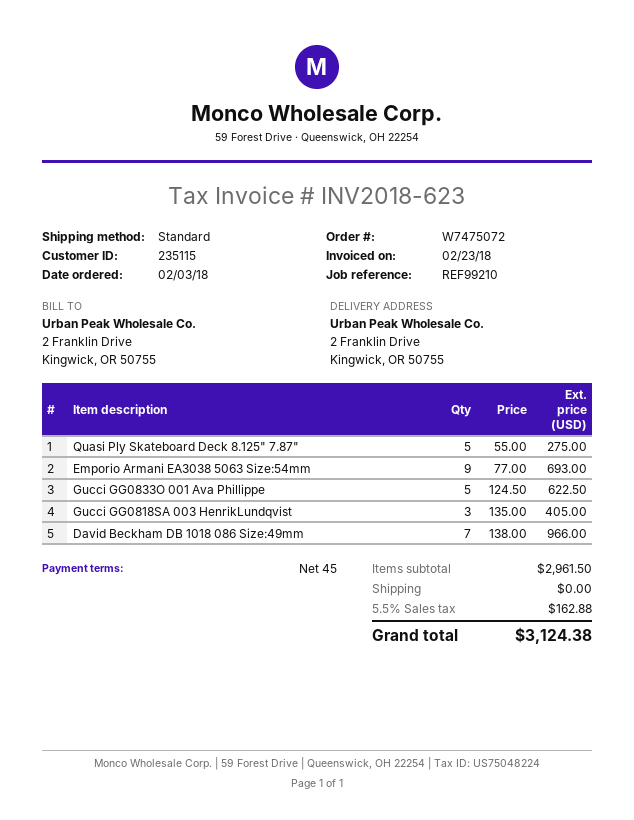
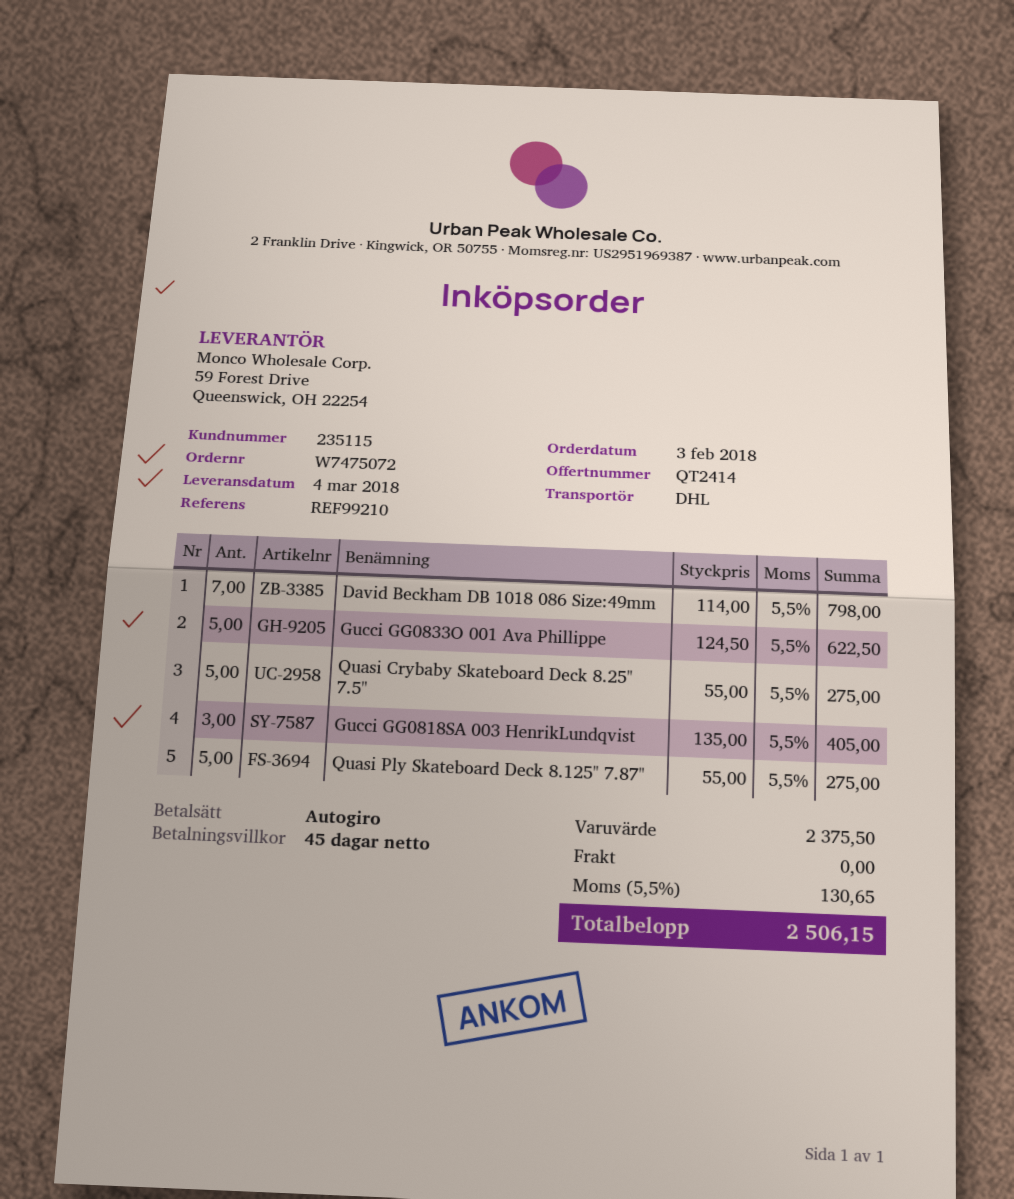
shipping method: standard -> DHL
Emporio Armani EA3038 5063 Size:54mm: 9 x 77.00 = 693.00 -> none
David Beckham DB 1018 086 Size:49mm: 7 x 138.00 = 966.00 -> 7 x 114.00 = 798.00
Quasi Crybaby Skateboard Deck 8.25" 7.5": none -> 5 x 55.00 = 275.00
subtotal: 2961.50 -> 2375.50
tax: 5.5% = 162.88 -> 5.5% = 130.65
total: 3124.38 -> 2506.15

